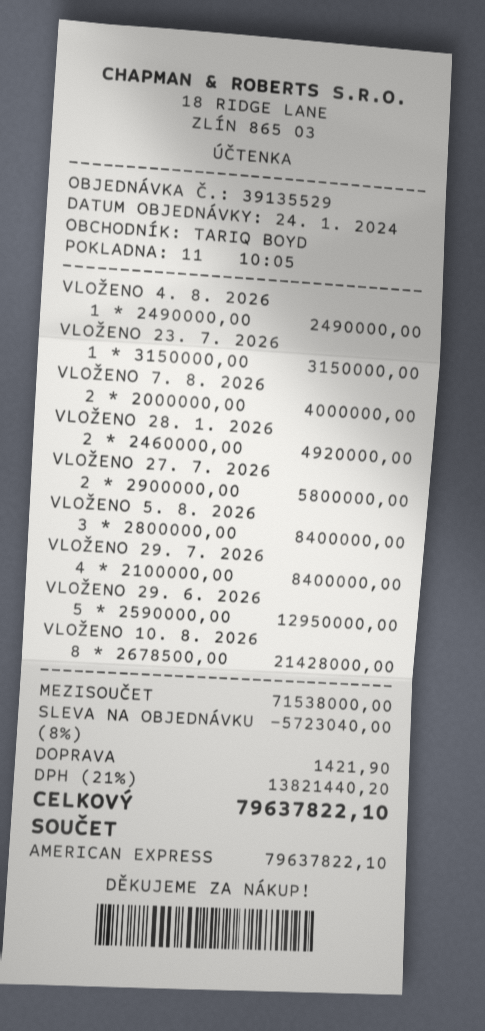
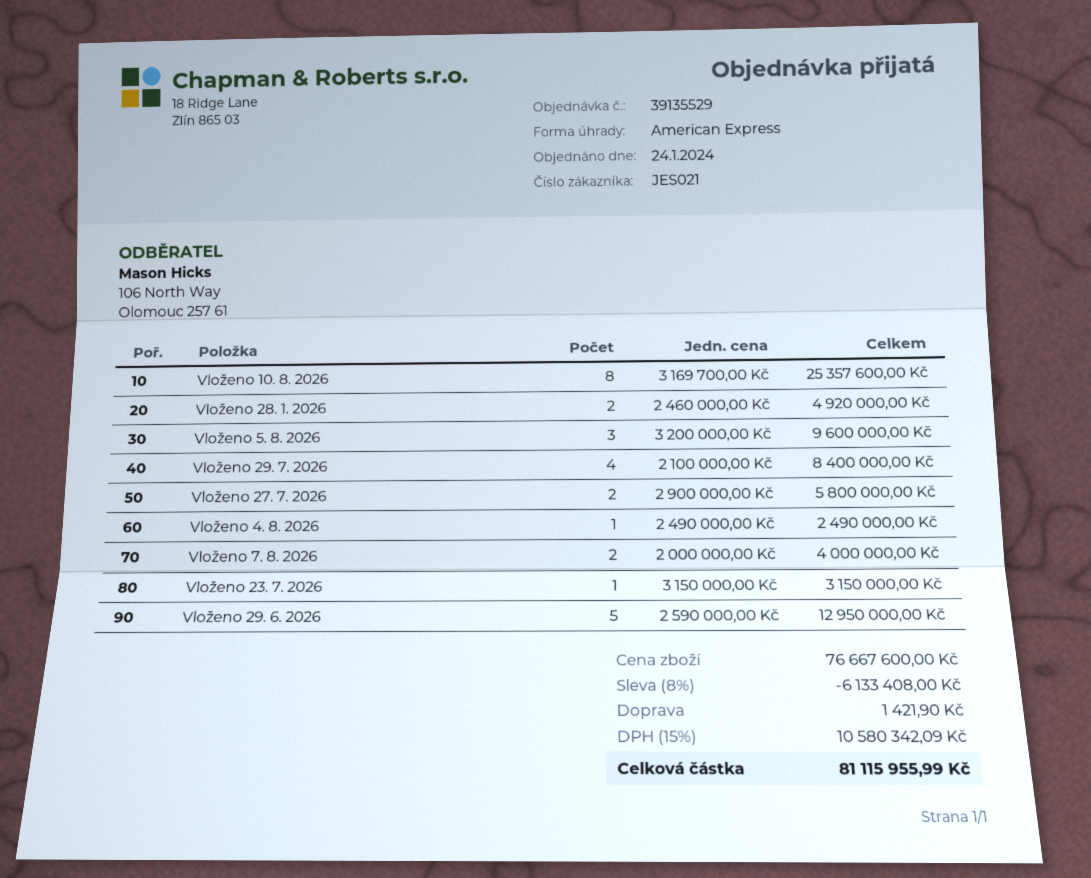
VLOŽENO 5. 8. 2026: 3 x 2800000.00 = 8400000.00 -> 3 x 3200000.00 = 9600000.00
VLOŽENO 10. 8. 2026: 8 x 2678500.00 = 21428000.00 -> 8 x 3169700.00 = 25357600.00
subtotal: 71538000.00 -> 76667600.00
discount: 8% = 5723040.00 -> 8% = 6133408.00
tax: 21% = 13821440.20 -> 15% = 10580342.09
total: 79637822.10 -> 81115955.99

